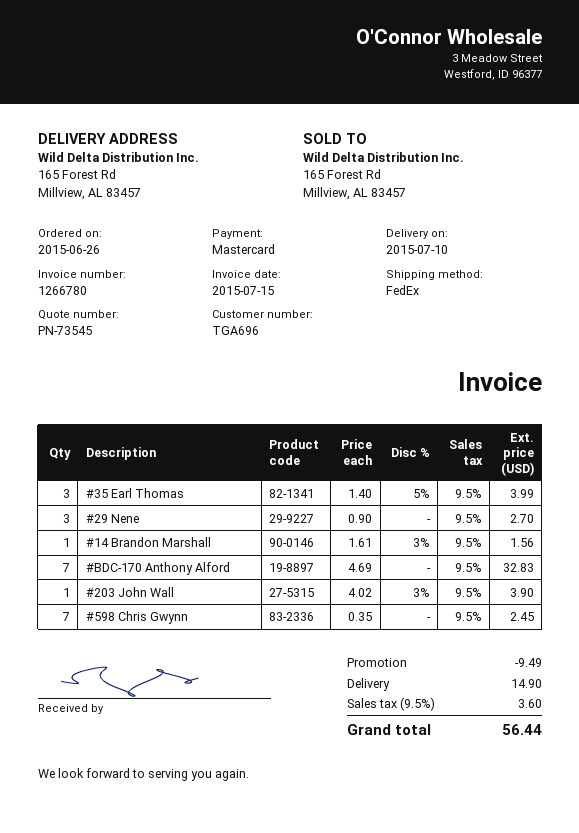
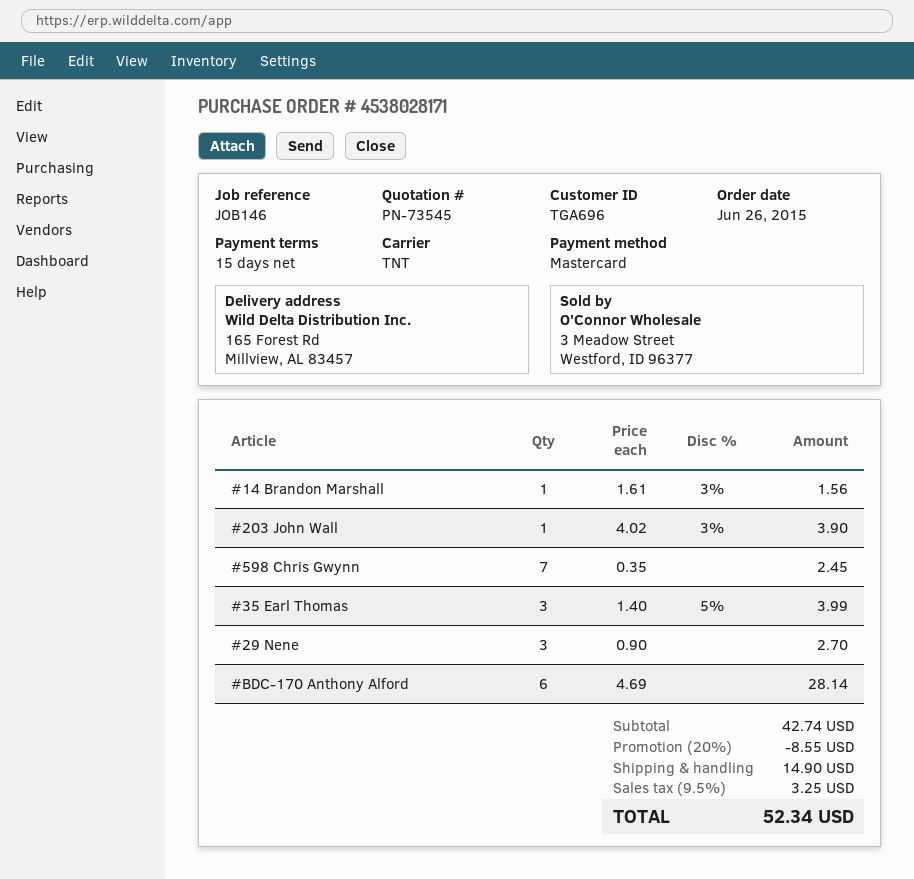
shipping method: FedEx -> TNT
#BDC-170 Anthony Alford: 7 x 4.69 = 32.83 -> 6 x 4.69 = 28.14
discount: 9.49 -> 8.55
tax: 9.5% = 3.60 -> 9.5% = 3.25
total: 56.44 -> 52.34

